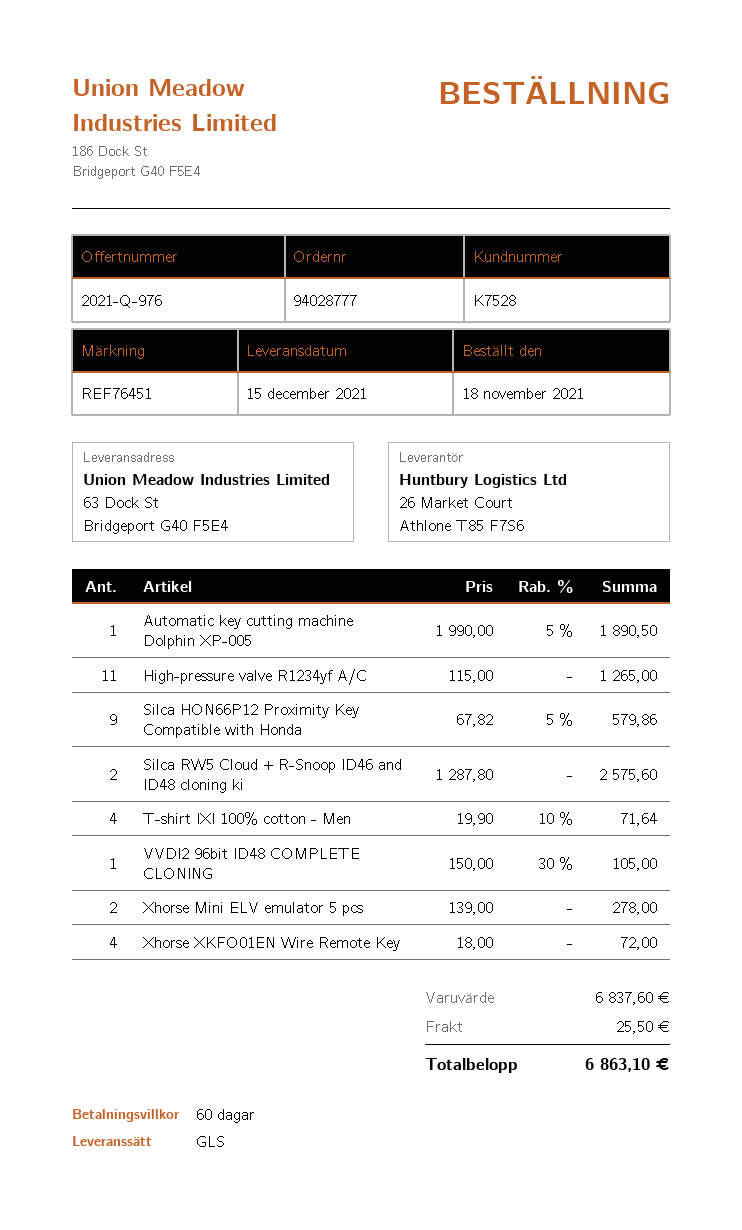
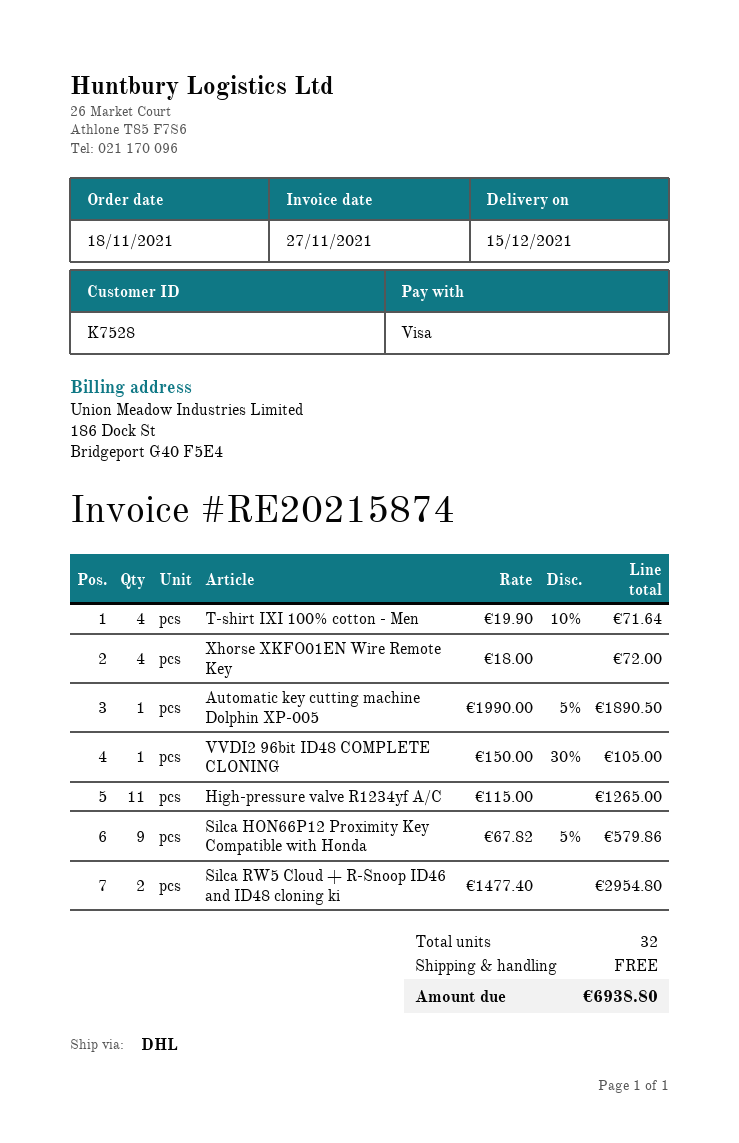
shipping method: GLS -> DHL
Silca RW5 Cloud + R-Snoop ID46 and ID48 cloning ki: 2 x 1287.80 = 2575.60 -> 2 x 1477.40 = 2954.80
Xhorse Mini ELV emulator 5 pcs: 2 x 139.00 = 278.00 -> none
shipping: 25.50 -> 0.00
total: 6863.10 -> 6938.80

